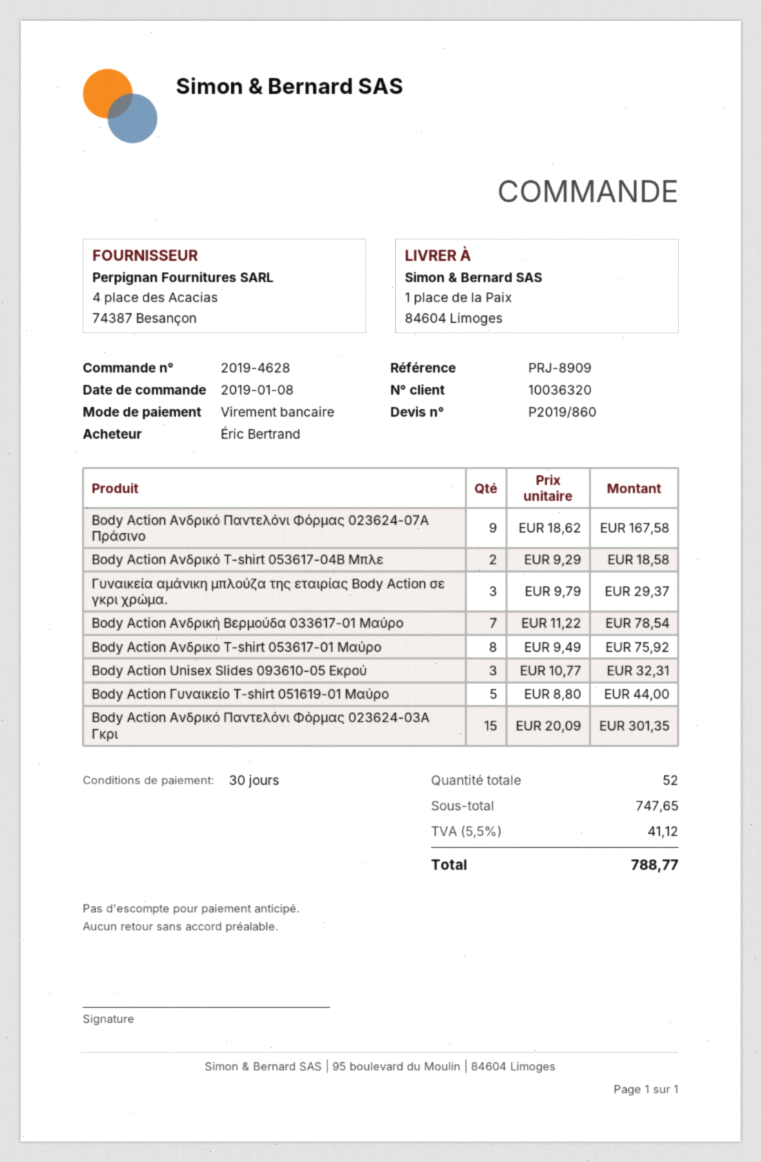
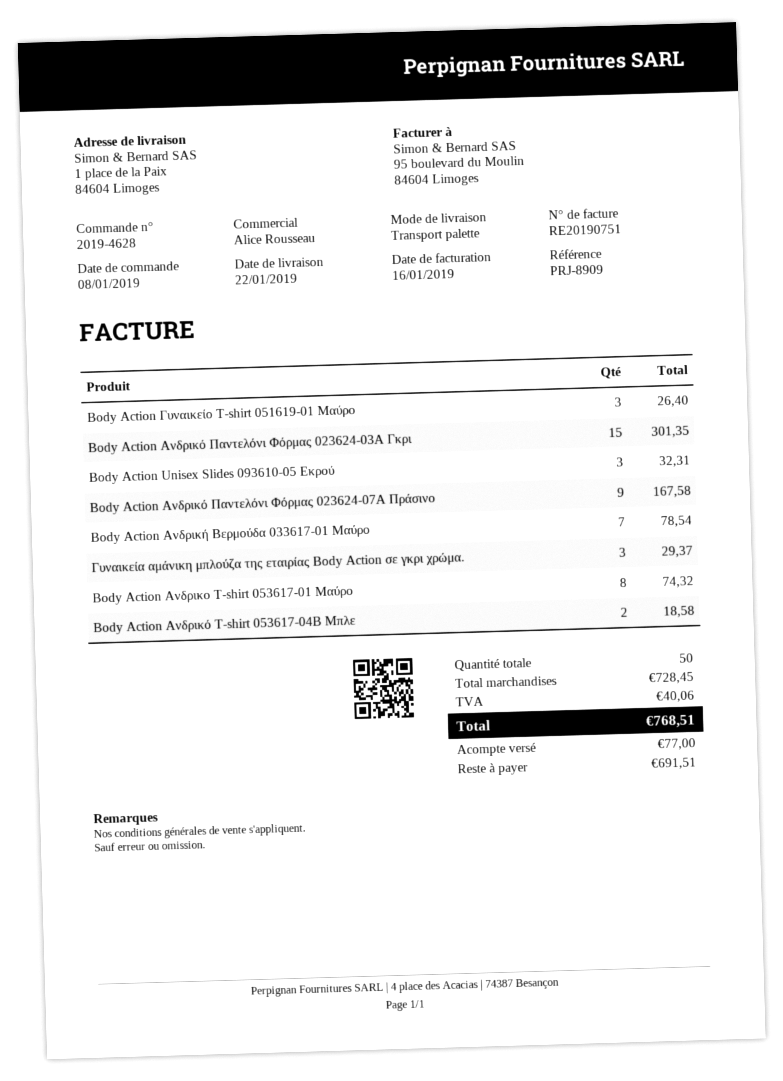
Body Action Ανδρικο T-shirt 053617-01 Μαύρο: 8 for 75.92 -> 8 for 74.32
Body Action Γυναικείο T-shirt 051619-01 Μαύρο: 5 for 44.00 -> 3 for 26.40
total quantity: 52 -> 50
subtotal: 747.65 -> 728.45
tax: 41.12 -> 40.06
total: 788.77 -> 768.51

